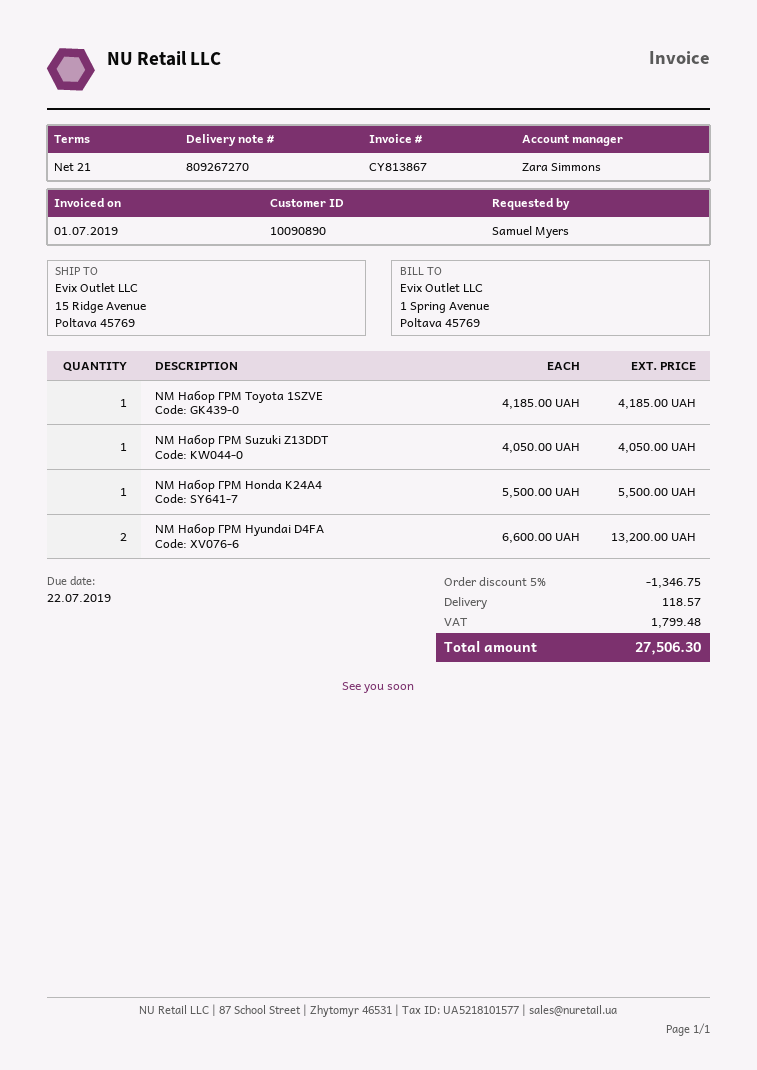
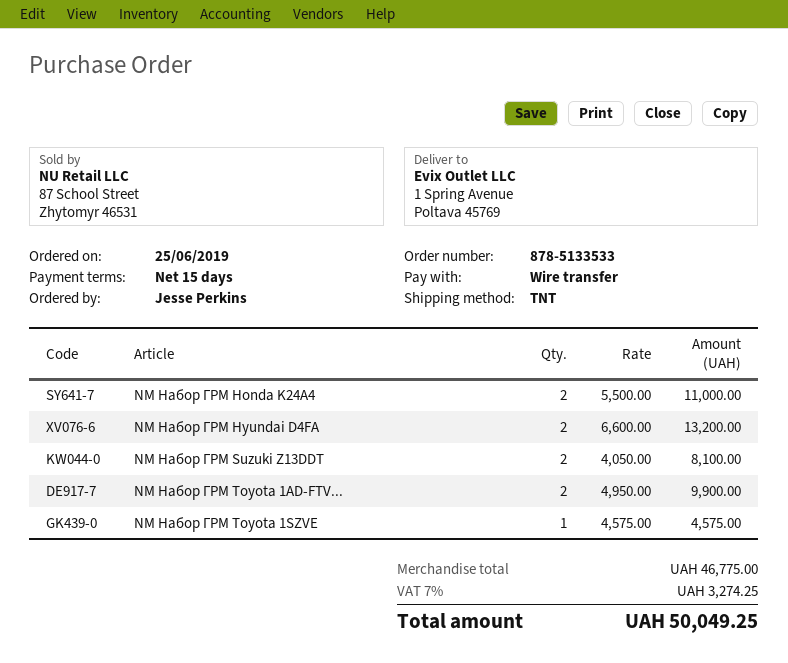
payment terms: 21 days -> 15 days
ordered by: Samuel Myers -> Jesse Perkins
ship to: 15 Ridge Avenue, Poltava 45769 -> 1 Spring Avenue, Poltava 45769
NM Набор ГРМ Toyota 1SZVE: 1 x 4185.00 = 4185.00 -> 1 x 4575.00 = 4575.00
NM Набор ГРМ Suzuki Z13DDT: 1 x 4050.00 = 4050.00 -> 2 x 4050.00 = 8100.00
NM Набор ГРМ Honda K24A4: 1 x 5500.00 = 5500.00 -> 2 x 5500.00 = 11000.00
NM Набор ГРМ Toyota 1AD-FTV...: none -> 2 x 4950.00 = 9900.00
discount: 5% = 1346.75 -> none
shipping: 118.57 -> none
tax: 1799.48 -> 3274.25
total: 27506.30 -> 50049.25

